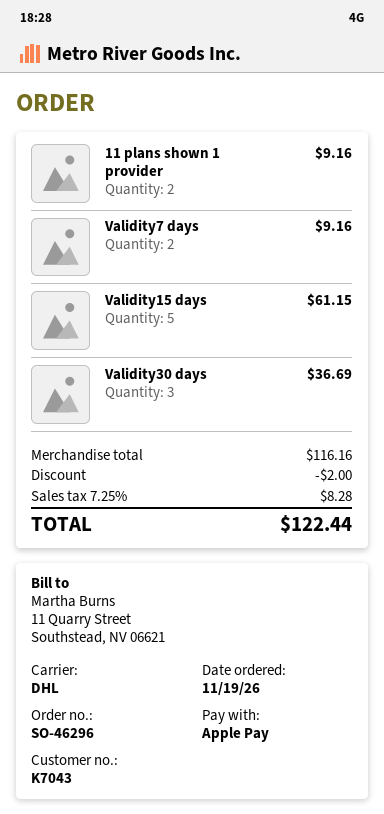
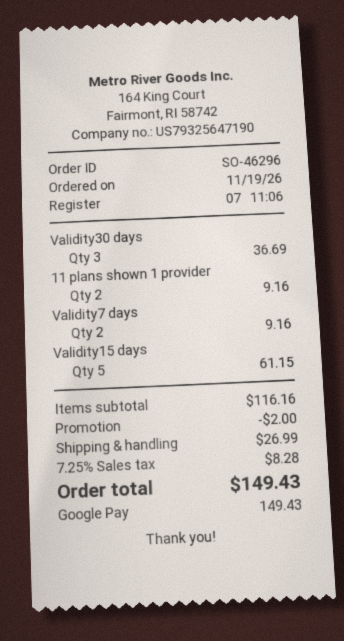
payment method: Apple Pay -> Google Pay
shipping: none -> 26.99
total: 122.44 -> 149.43

